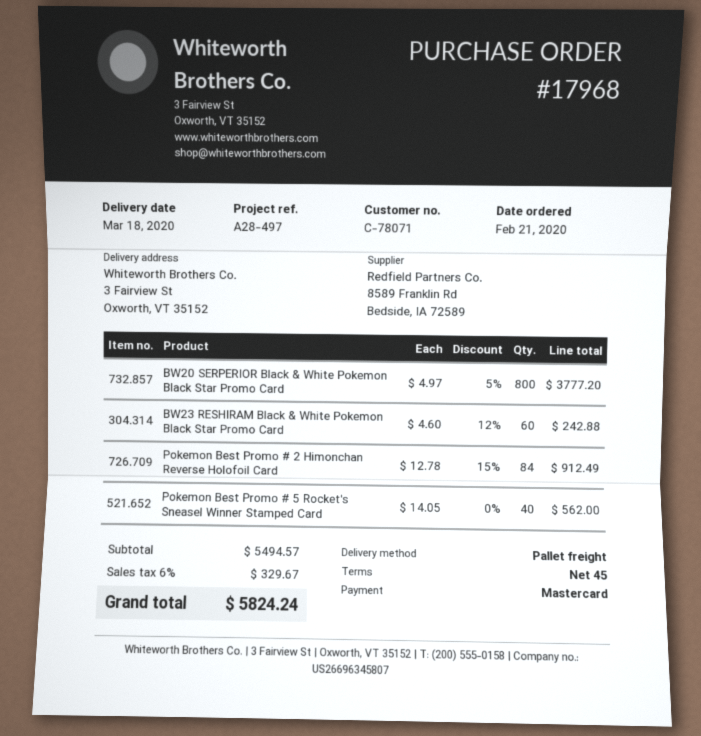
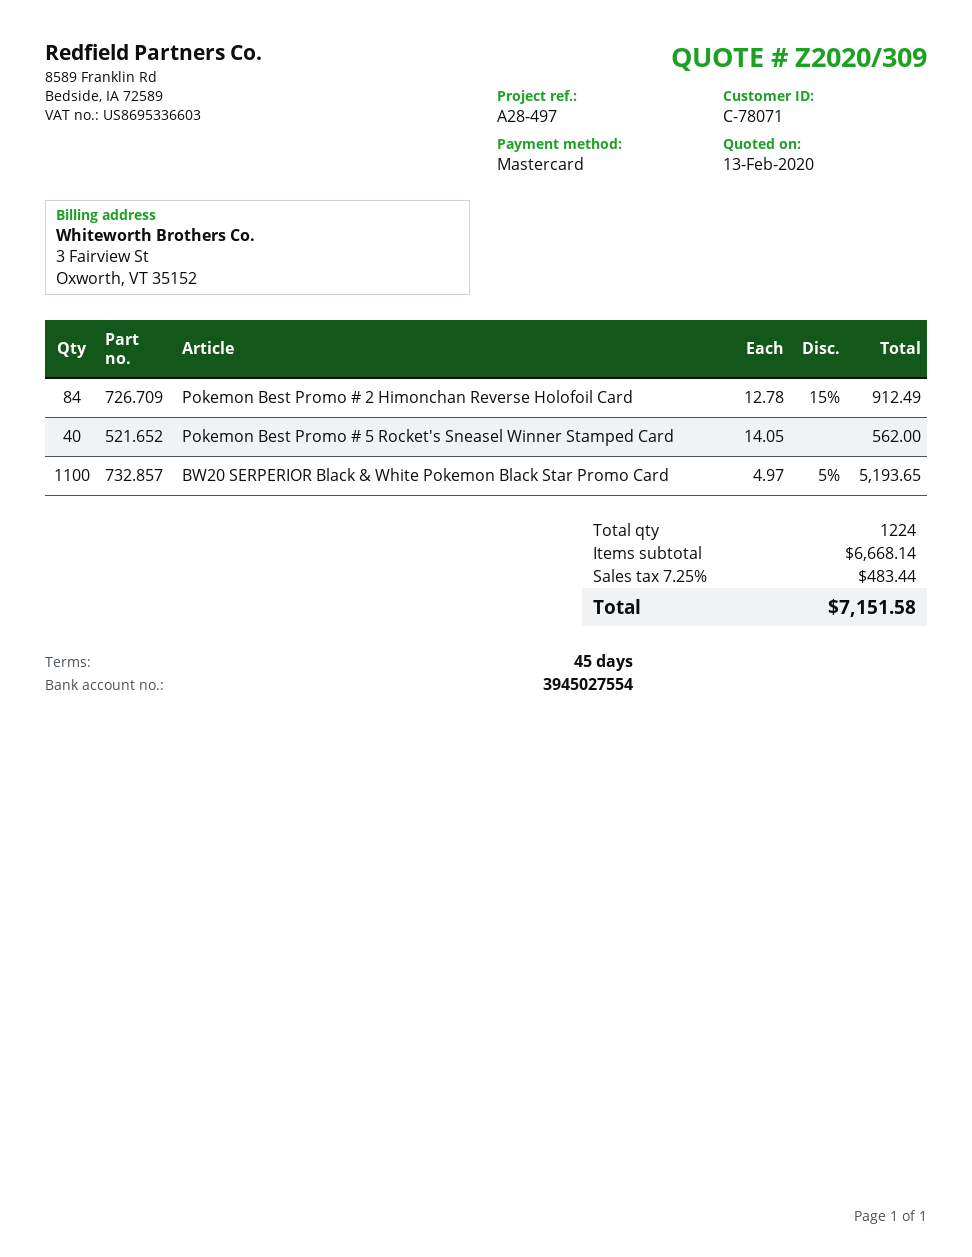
BW20 SERPERIOR Black & White Pokemon Black Star Promo Card: 800 x 4.97 - 5% = 3777.20 -> 1100 x 4.97 - 5% = 5193.65
BW23 RESHIRAM Black & White Pokemon Black Star Promo Card: 60 x 4.60 - 12% = 242.88 -> none
subtotal: 5494.57 -> 6668.14
tax: 6% = 329.67 -> 7.25% = 483.44
total: 5824.24 -> 7151.58

